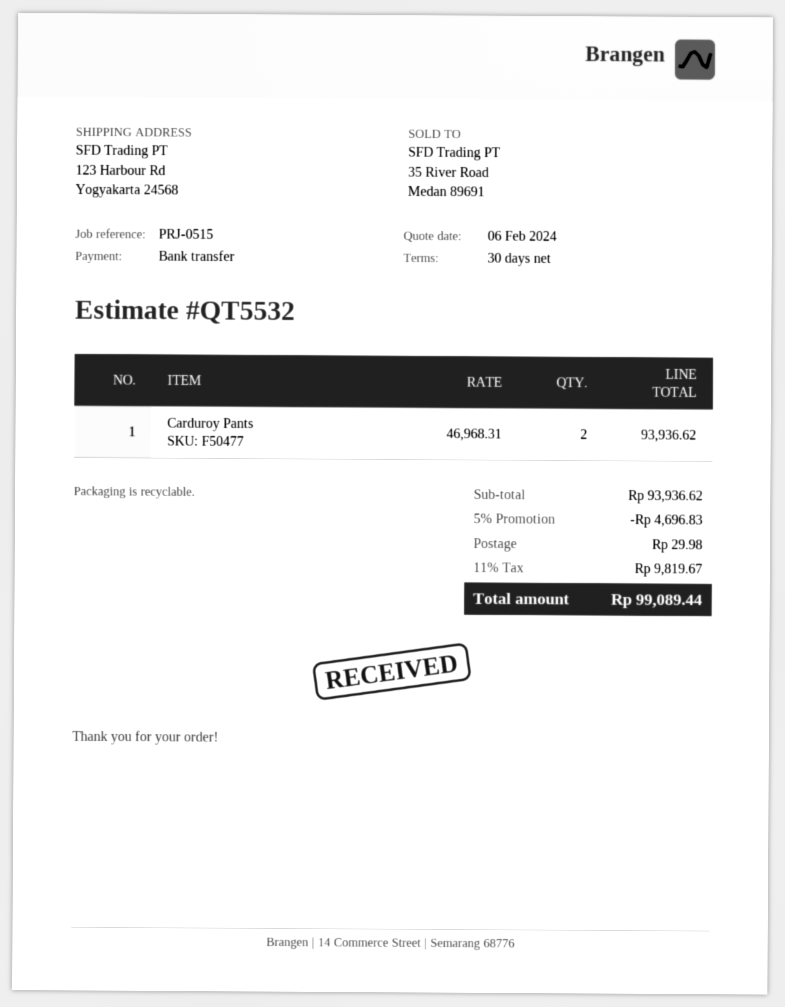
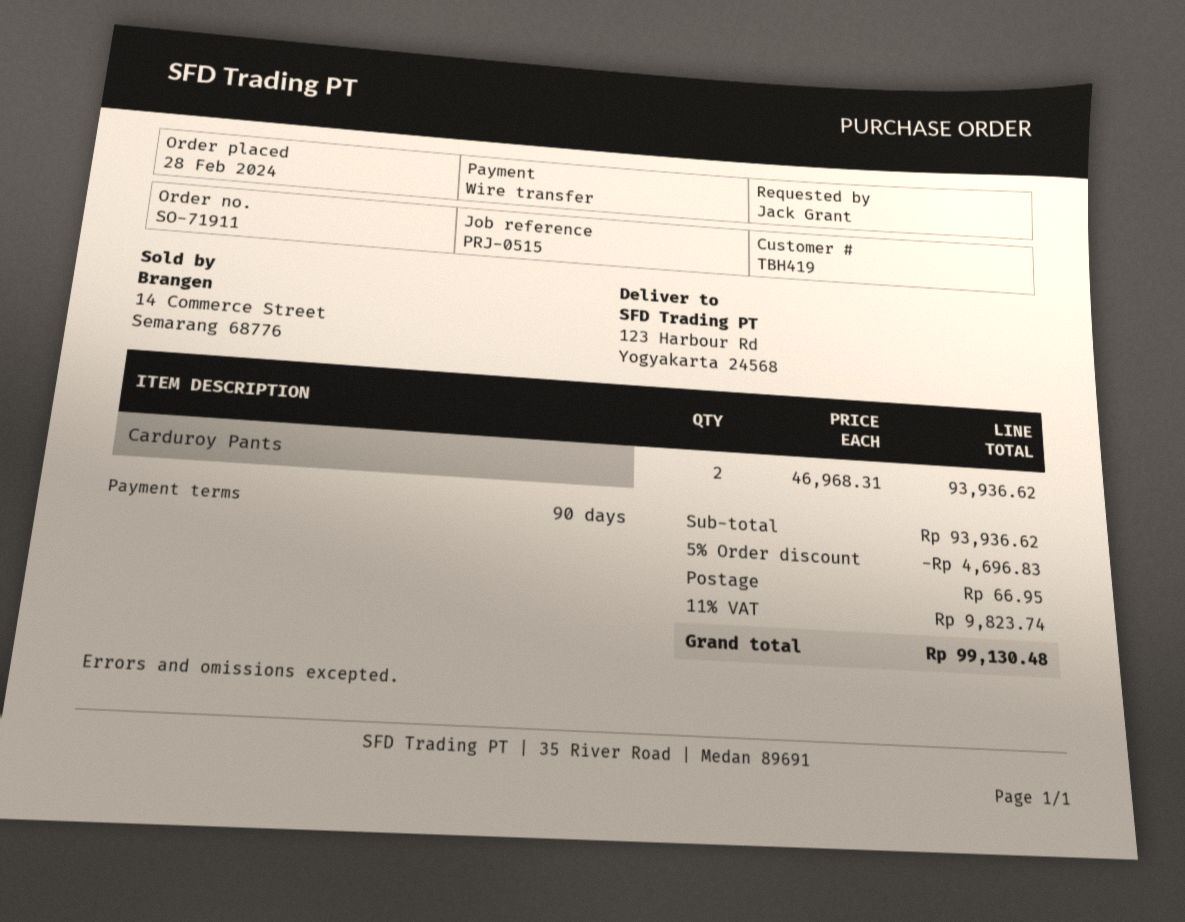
payment terms: 30 days -> 90 days
shipping: 29.98 -> 66.95
tax: 11% = 9819.67 -> 11% = 9823.74
total: 99089.44 -> 99130.48

